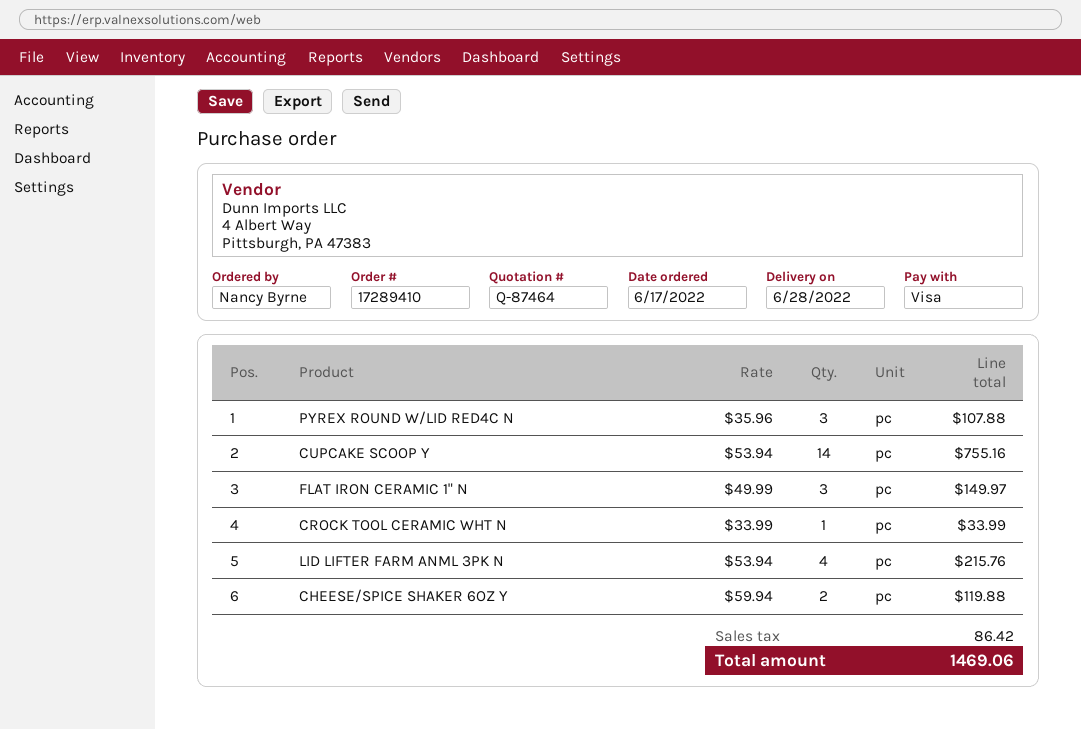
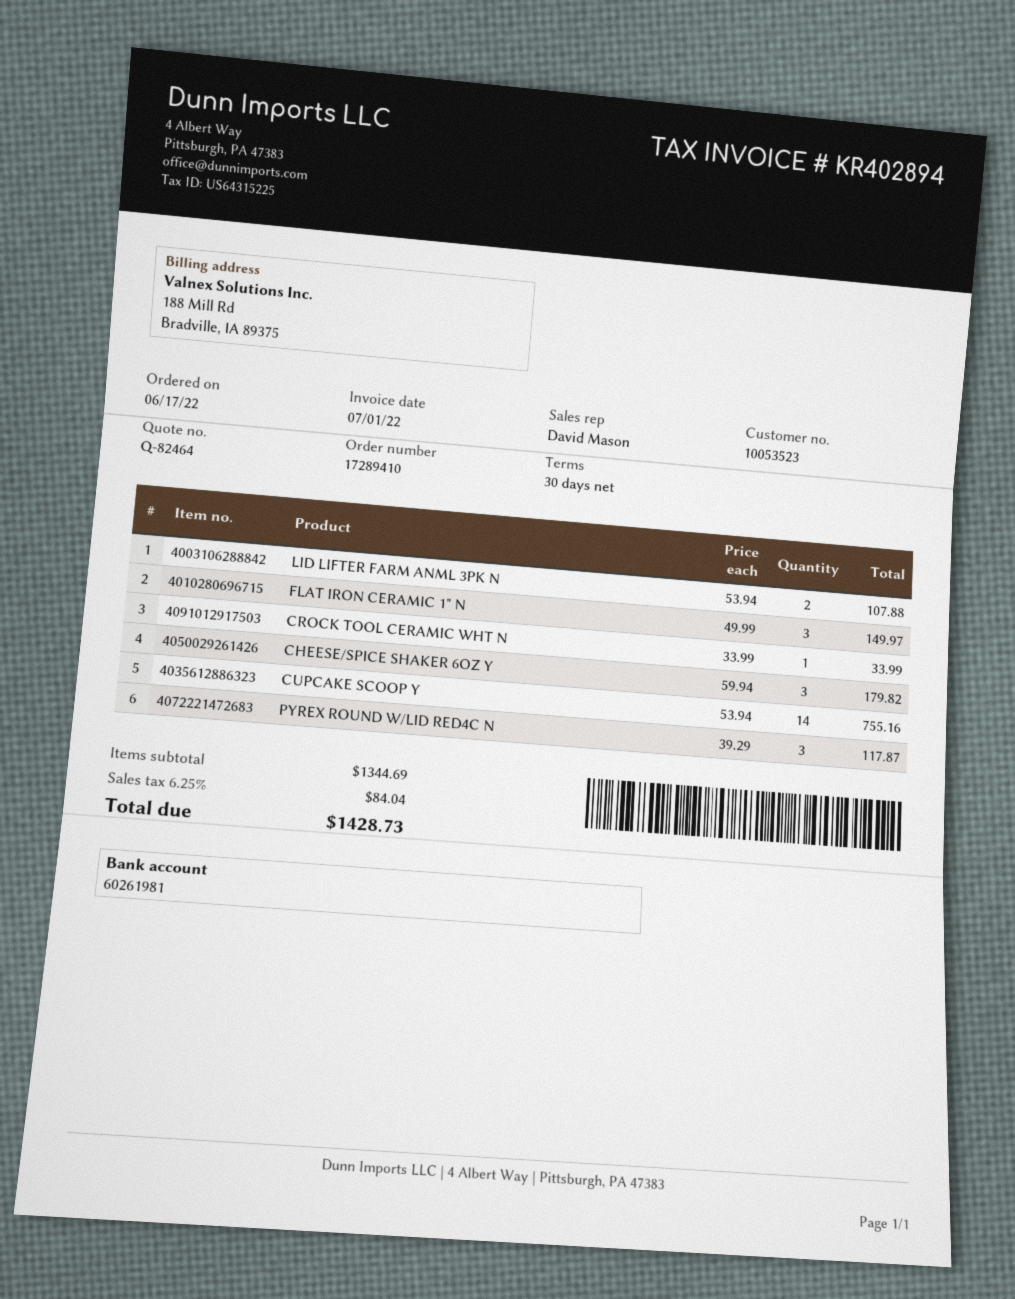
quote number: Q-87464 -> Q-82464
PYREX ROUND W/LID RED4C N: 3 x 35.96 = 107.88 -> 3 x 39.29 = 117.87
LID LIFTER FARM ANML 3PK N: 4 x 53.94 = 215.76 -> 2 x 53.94 = 107.88
CHEESE/SPICE SHAKER 6OZ Y: 2 x 59.94 = 119.88 -> 3 x 59.94 = 179.82
tax: 86.42 -> 84.04
total: 1469.06 -> 1428.73

